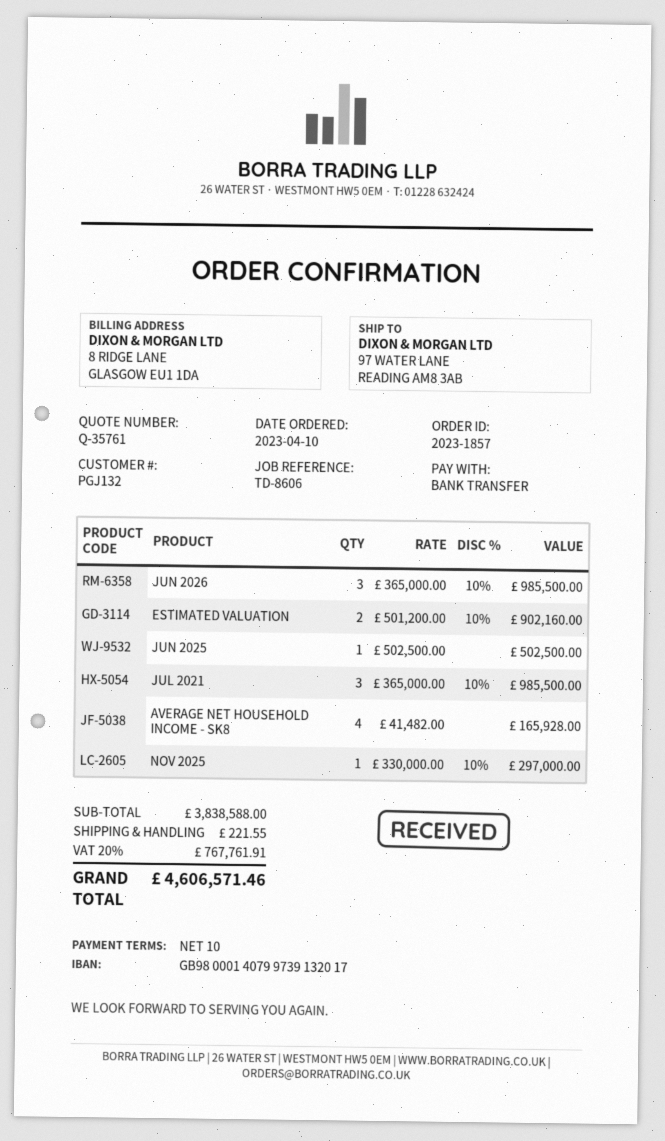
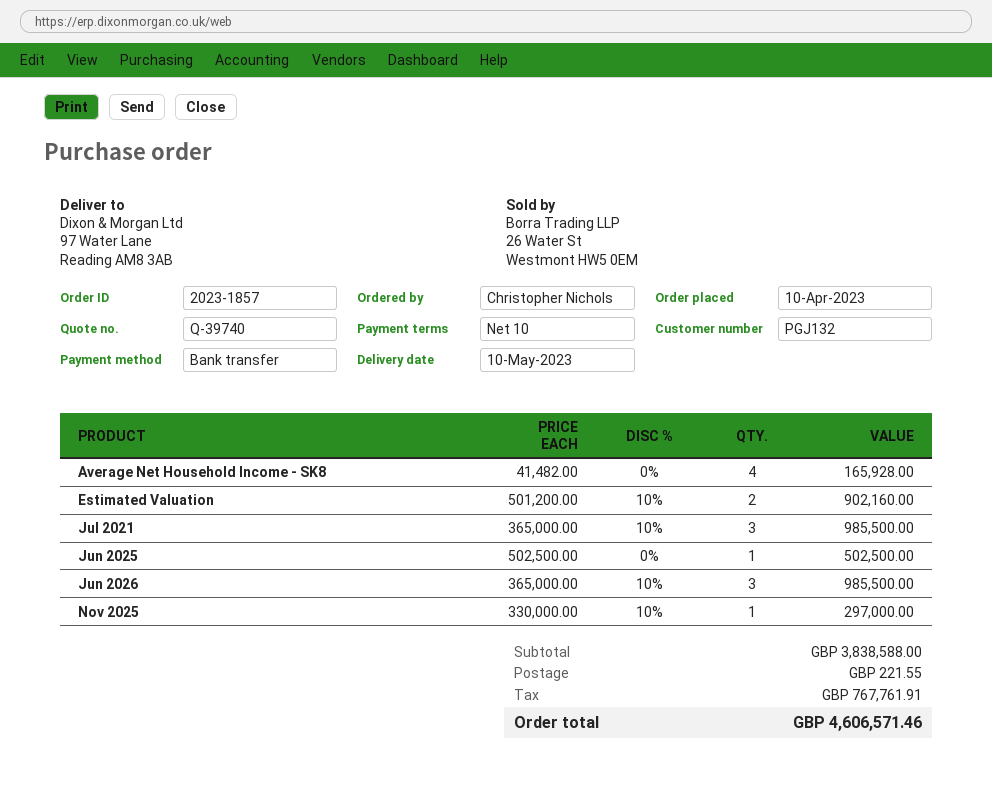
quote number: Q-35761 -> Q-39740

